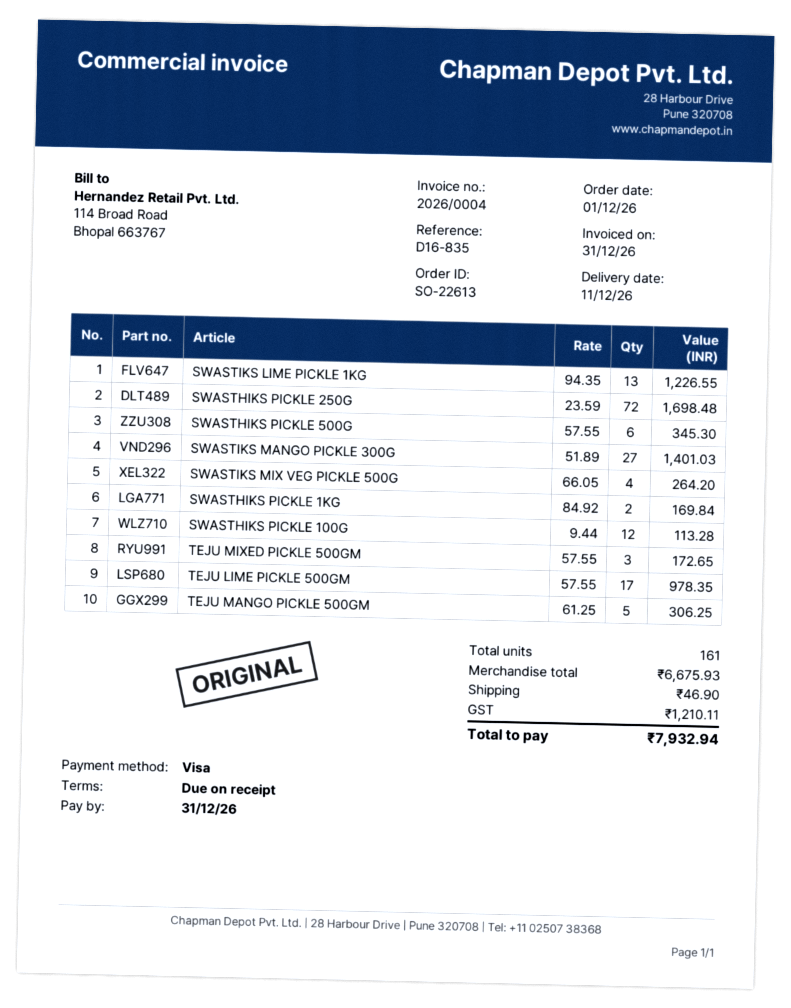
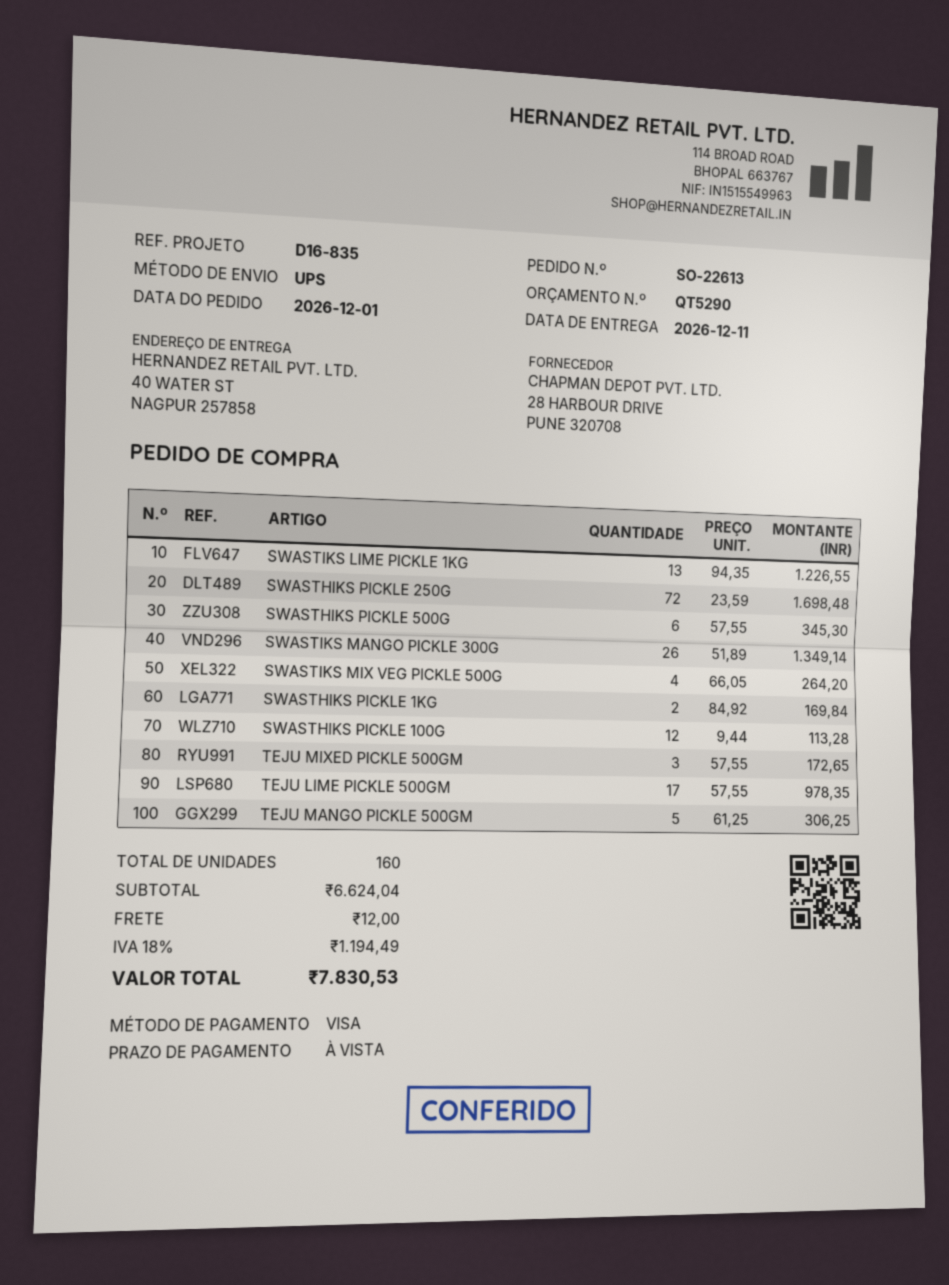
SWASTIKS MANGO PICKLE 300G: 27 x 51.89 = 1401.03 -> 26 x 51.89 = 1349.14
total quantity: 161 -> 160
subtotal: 6675.93 -> 6624.04
shipping: 46.90 -> 12.00
tax: 1210.11 -> 1194.49
total: 7932.94 -> 7830.53

